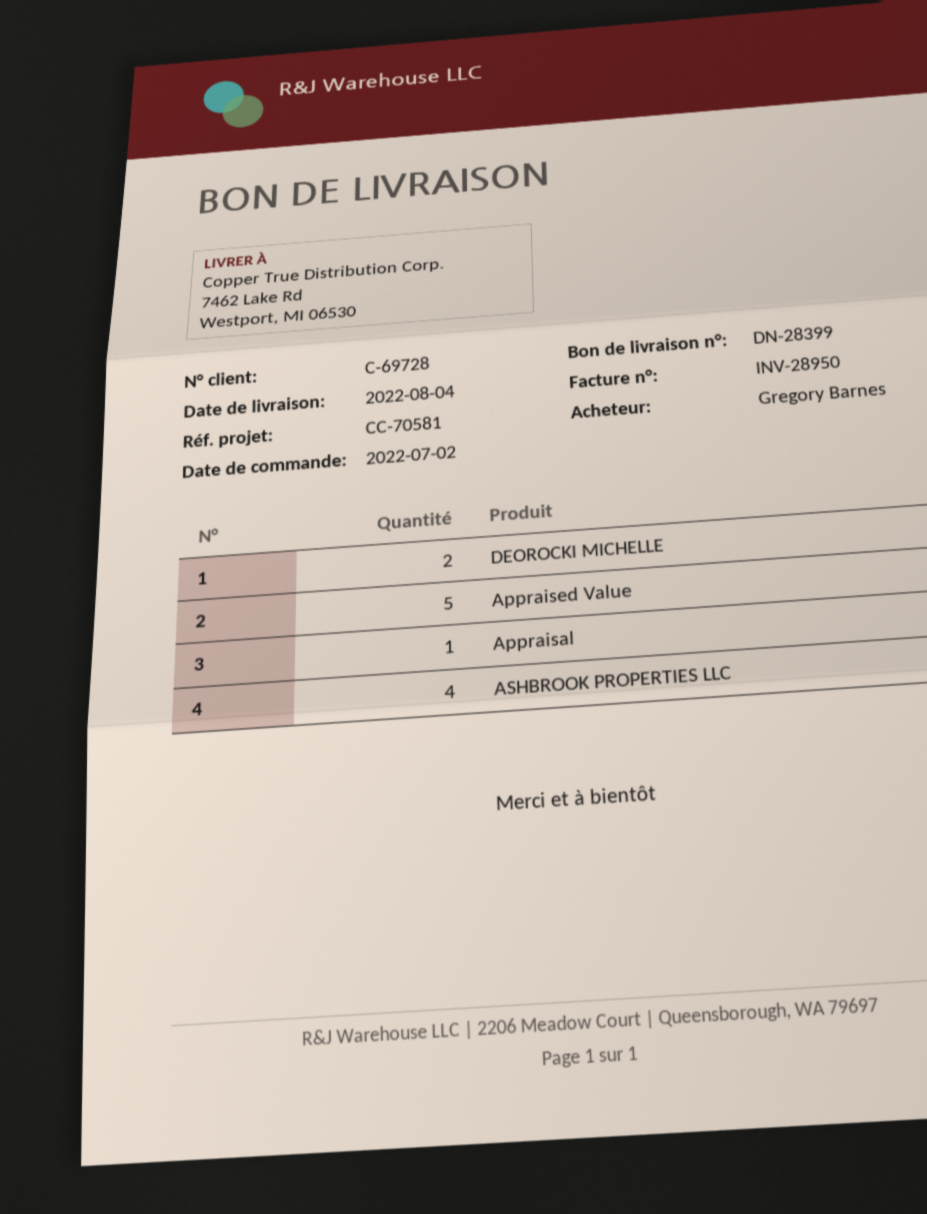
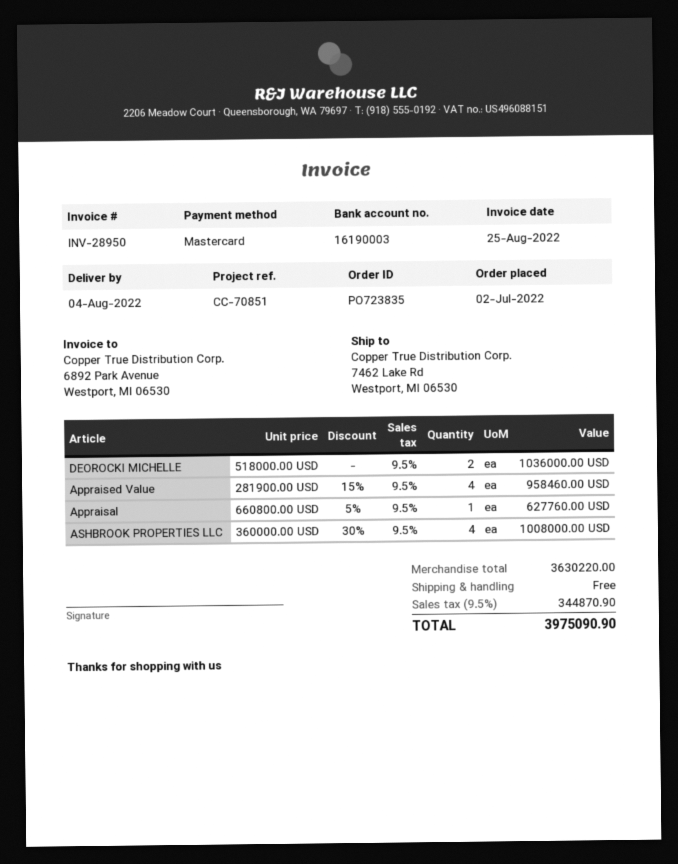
reference: CC-70581 -> CC-70851
Appraised Value: 5 -> 4

